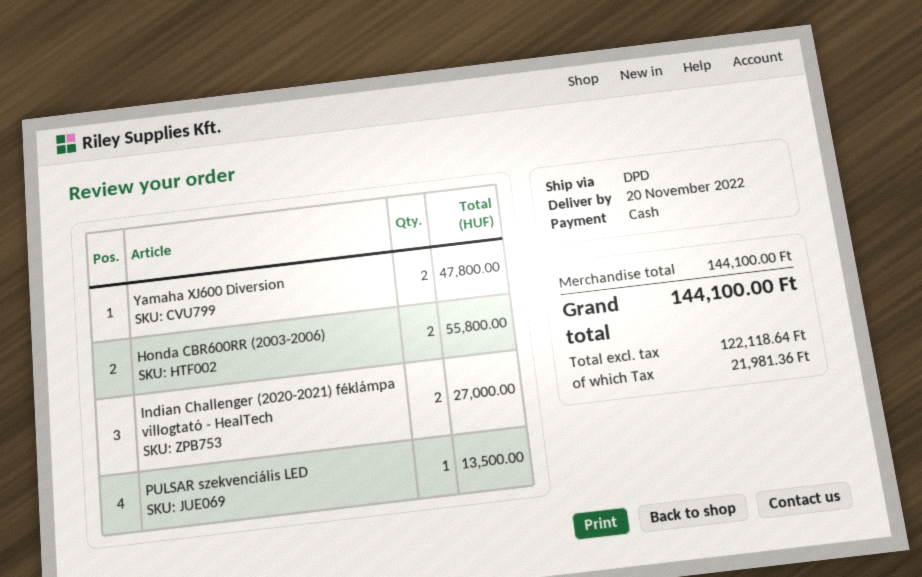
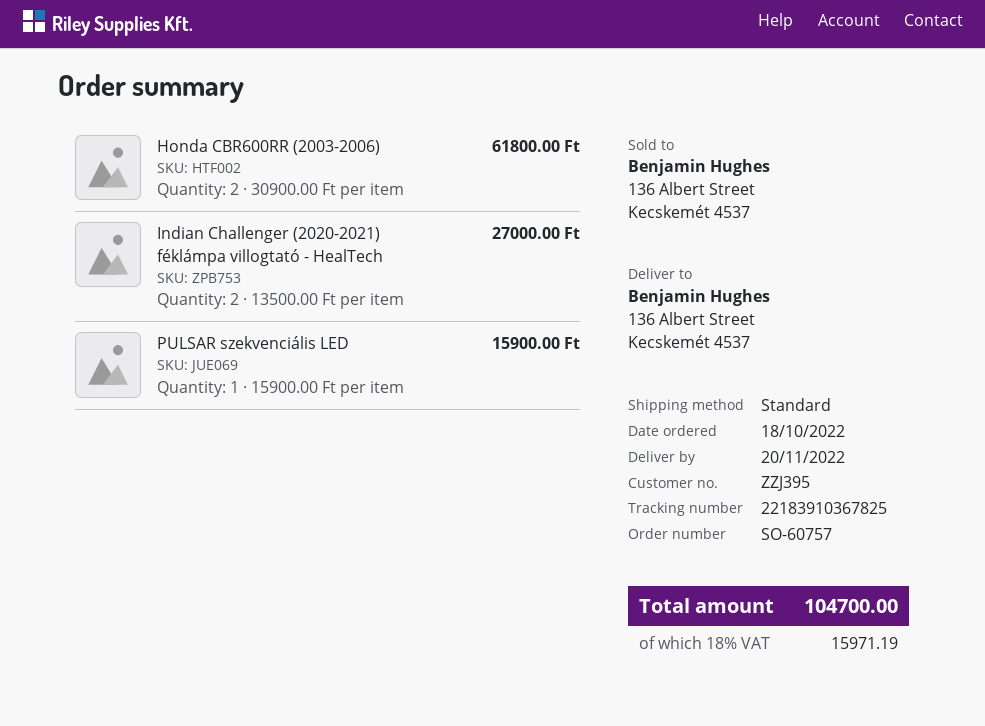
shipping method: DPD -> standard
Yamaha XJ600 Diversion: 2 for 47800.00 -> none
Honda CBR600RR (2003-2006): 2 for 55800.00 -> 2 for 61800.00
PULSAR szekvenciális LED: 1 for 13500.00 -> 1 for 15900.00
tax: 21981.36 -> 15971.19
total: 144100.00 -> 104700.00

